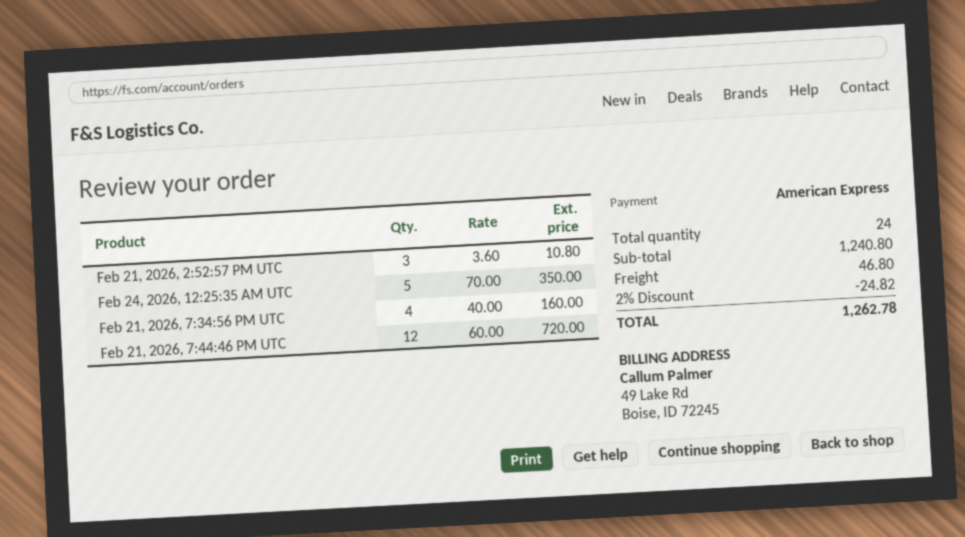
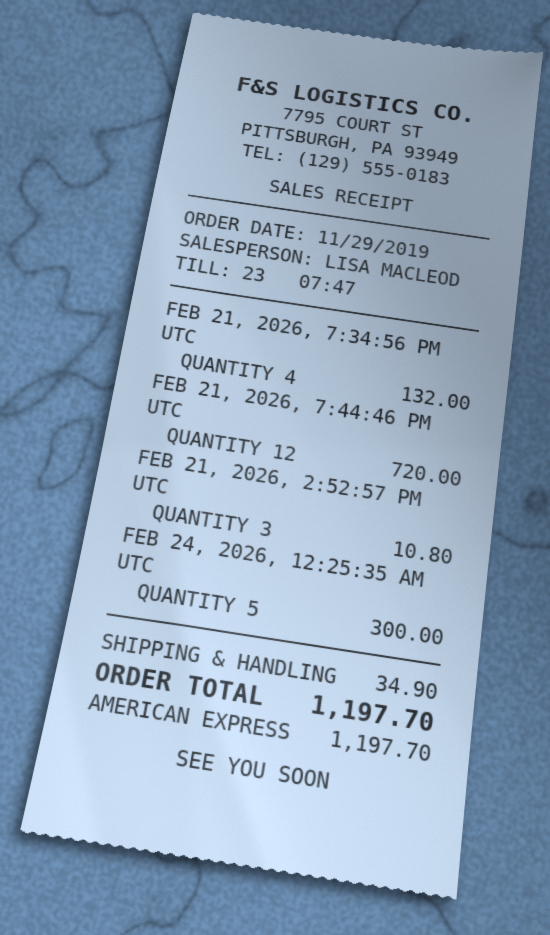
Feb 24, 2026, 12:25:35 AM UTC: 5 for 350.00 -> 5 for 300.00
Feb 21, 2026, 7:34:56 PM UTC: 4 for 160.00 -> 4 for 132.00
discount: 2% = 24.82 -> none
shipping: 46.80 -> 34.90
total: 1262.78 -> 1197.70

